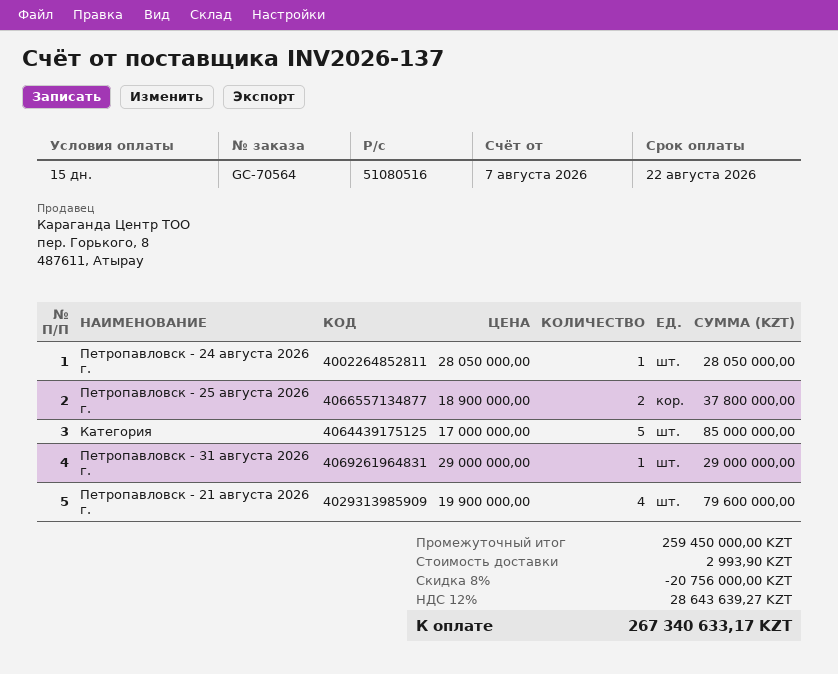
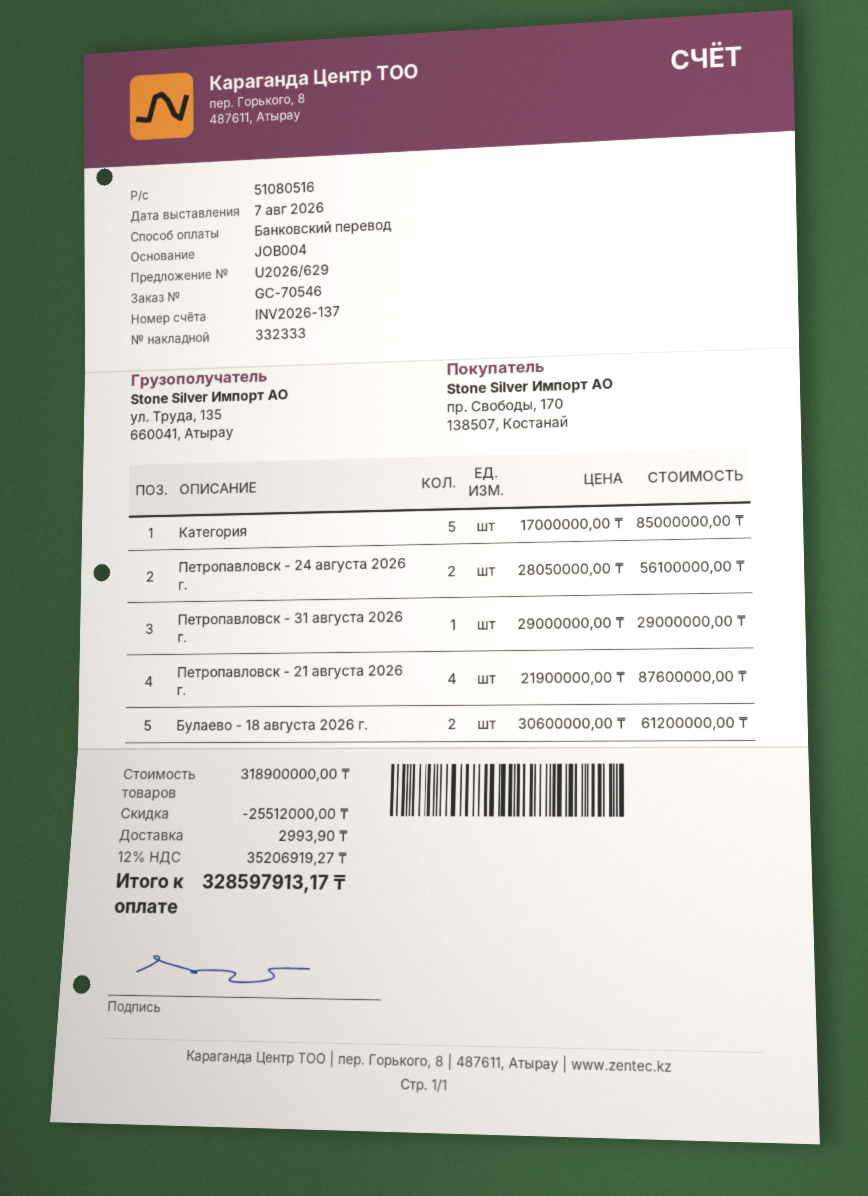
order number: GC-70564 -> GC-70546
Петропавловск - 24 августа 2026 г.: 1 x 28050000.00 = 28050000.00 -> 2 x 28050000.00 = 56100000.00
Петропавловск - 25 августа 2026 г.: 2 x 18900000.00 = 37800000.00 -> none
Петропавловск - 21 августа 2026 г.: 4 x 19900000.00 = 79600000.00 -> 4 x 21900000.00 = 87600000.00
Булаево - 18 августа 2026 г.: none -> 2 x 30600000.00 = 61200000.00
subtotal: 259450000.00 -> 318900000.00
discount: 20756000.00 -> 25512000.00
tax: 12% = 28643639.27 -> 12% = 35206919.27
total: 267340633.17 -> 328597913.17

